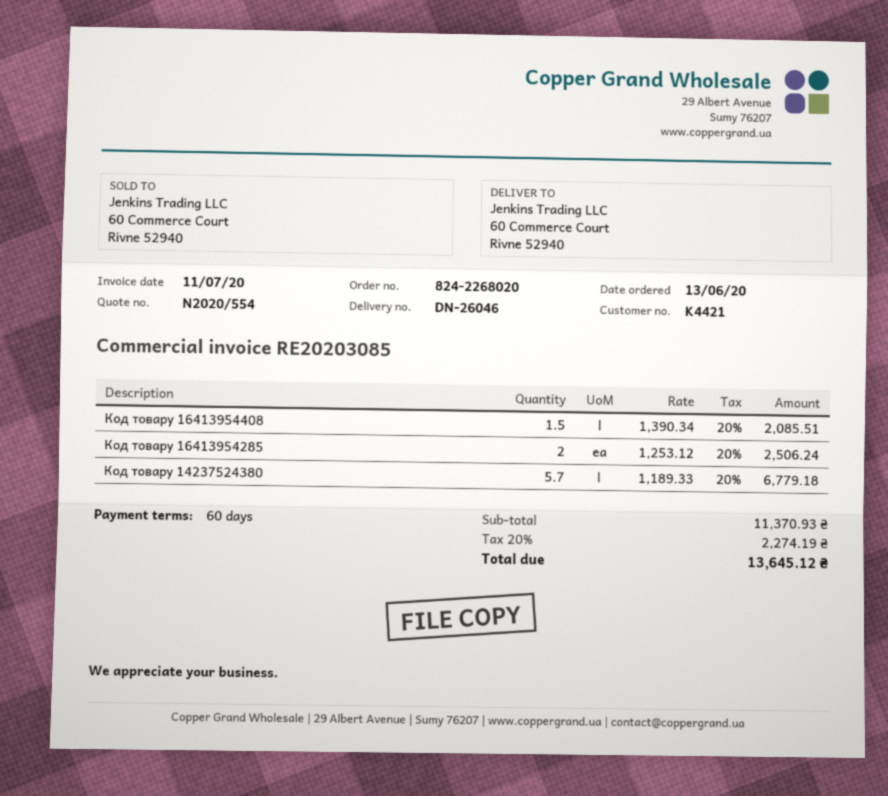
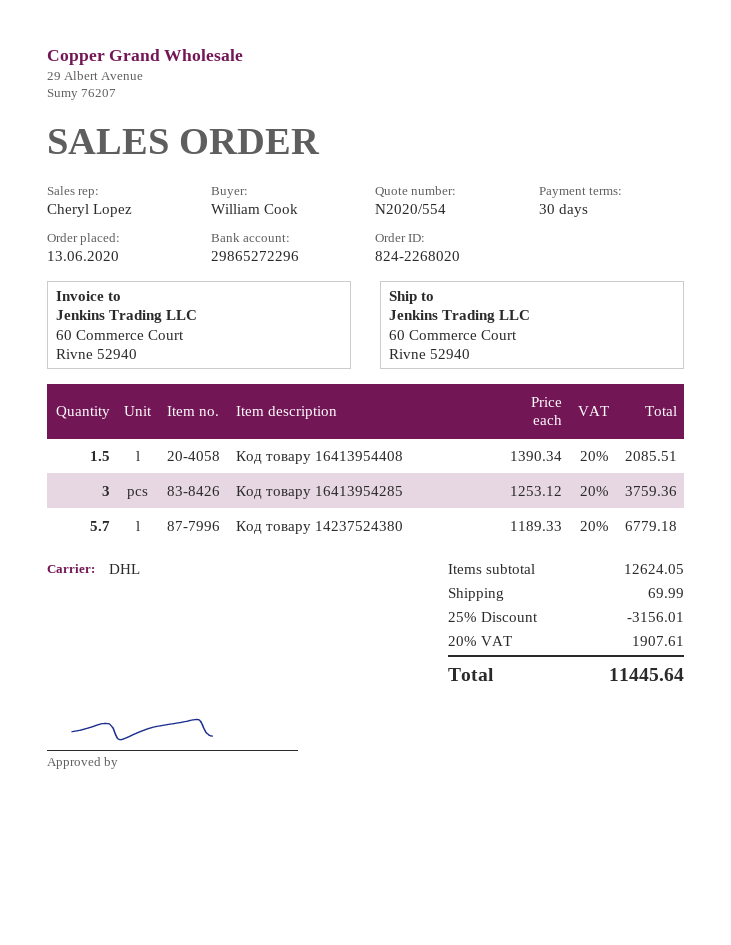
payment terms: 60 days -> 30 days
Код товару 16413954285: 2 x 1253.12 = 2506.24 -> 3 x 1253.12 = 3759.36
subtotal: 11370.93 -> 12624.05
discount: none -> 25% = 3156.01
shipping: none -> 69.99
tax: 20% = 2274.19 -> 20% = 1907.61
total: 13645.12 -> 11445.64

